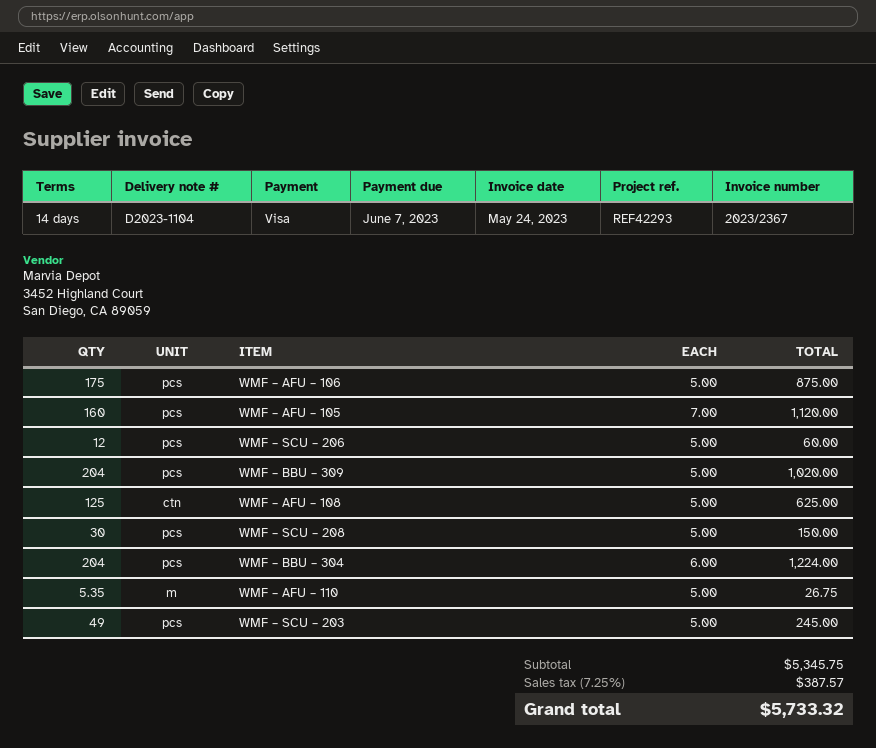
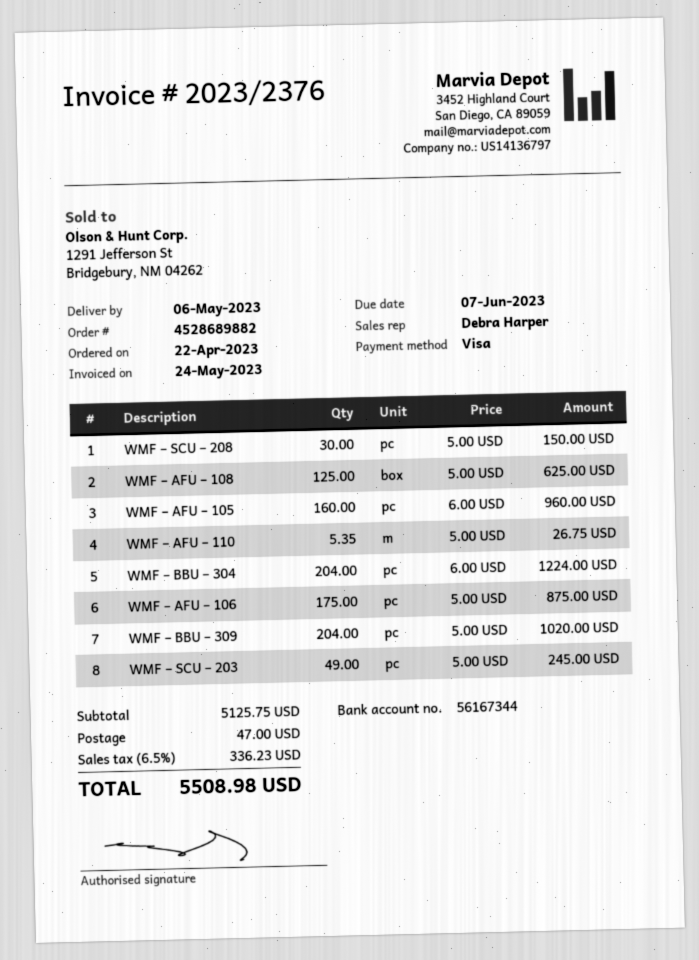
invoice number: 2023/2367 -> 2023/2376
WMF – AFU – 105: 160 x 7.00 = 1120.00 -> 160 x 6.00 = 960.00
WMF – SCU – 206: 12 x 5.00 = 60.00 -> none
subtotal: 5345.75 -> 5125.75
shipping: none -> 47.00
tax: 7.25% = 387.57 -> 6.5% = 336.23
total: 5733.32 -> 5508.98

